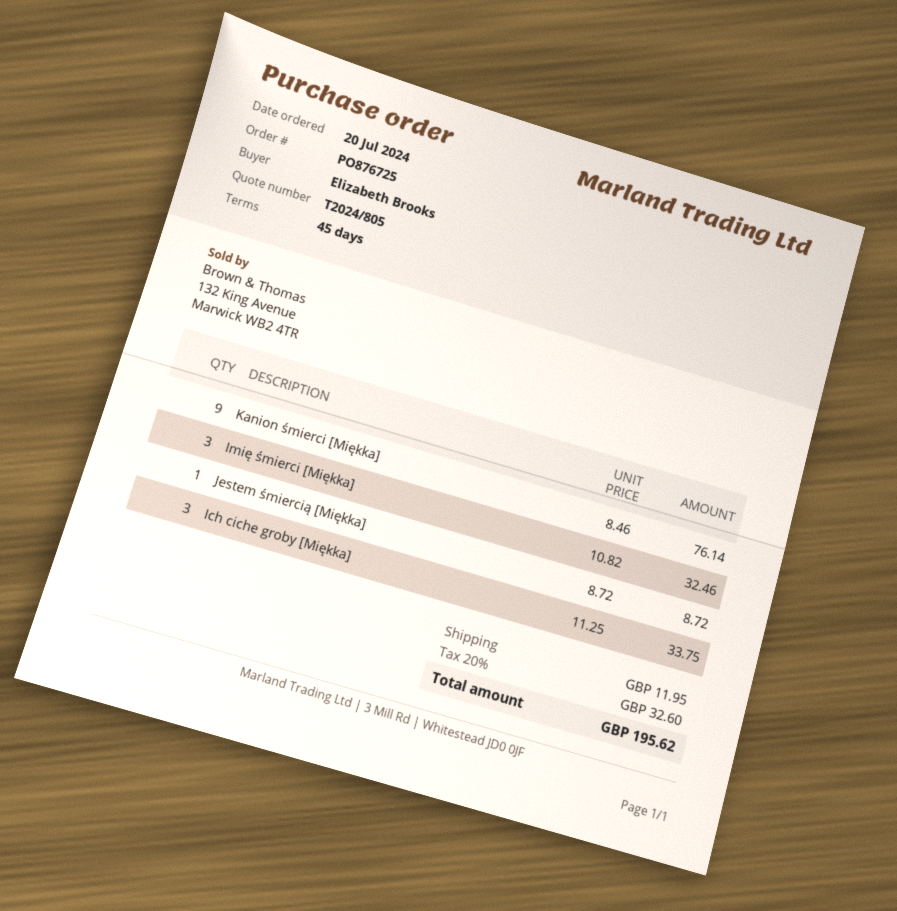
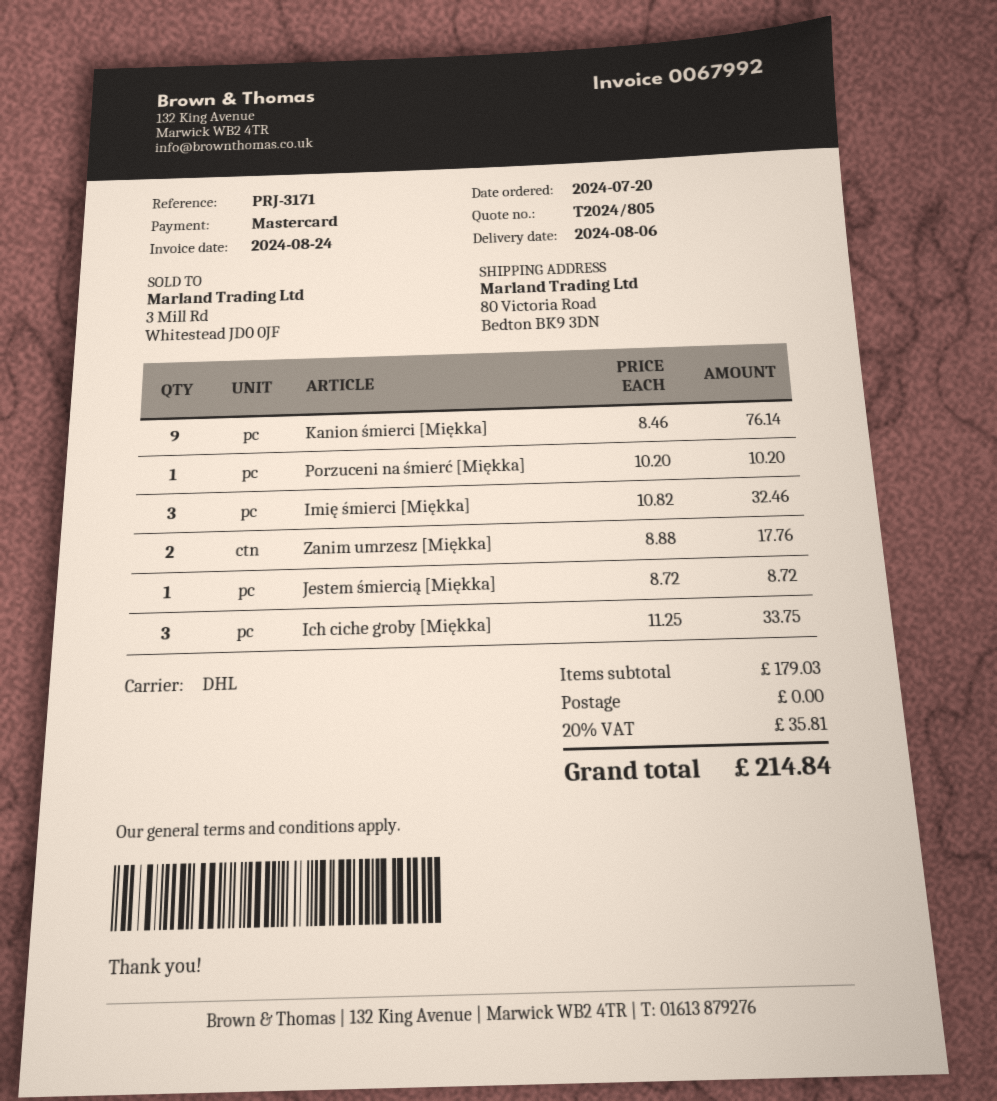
Porzuceni na śmierć [Miękka]: none -> 1 x 10.20 = 10.20
Zanim umrzesz [Miękka]: none -> 2 x 8.88 = 17.76
shipping: 11.95 -> 0.00
tax: 20% = 32.60 -> 20% = 35.81
total: 195.62 -> 214.84

